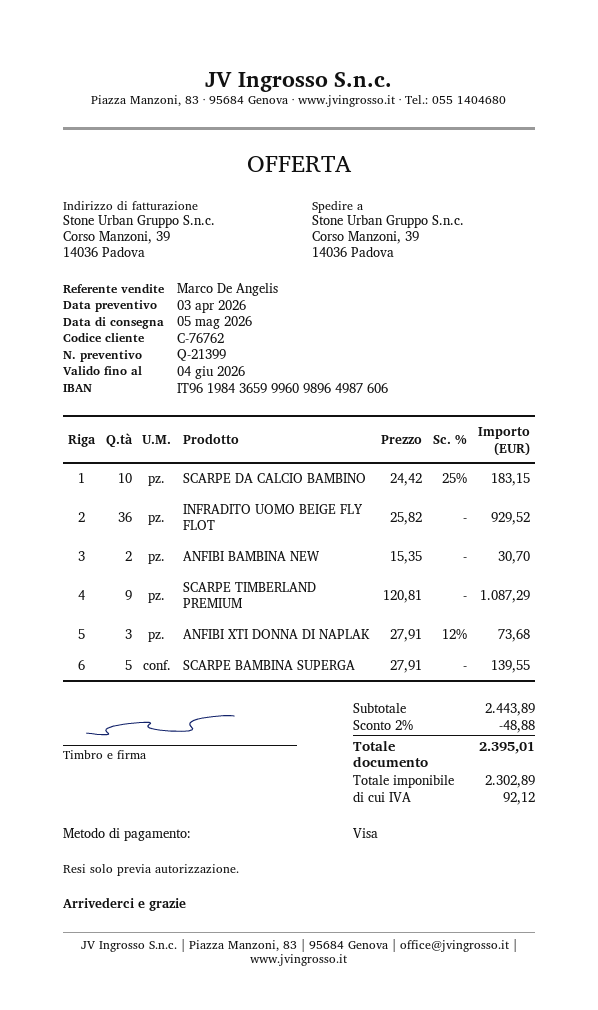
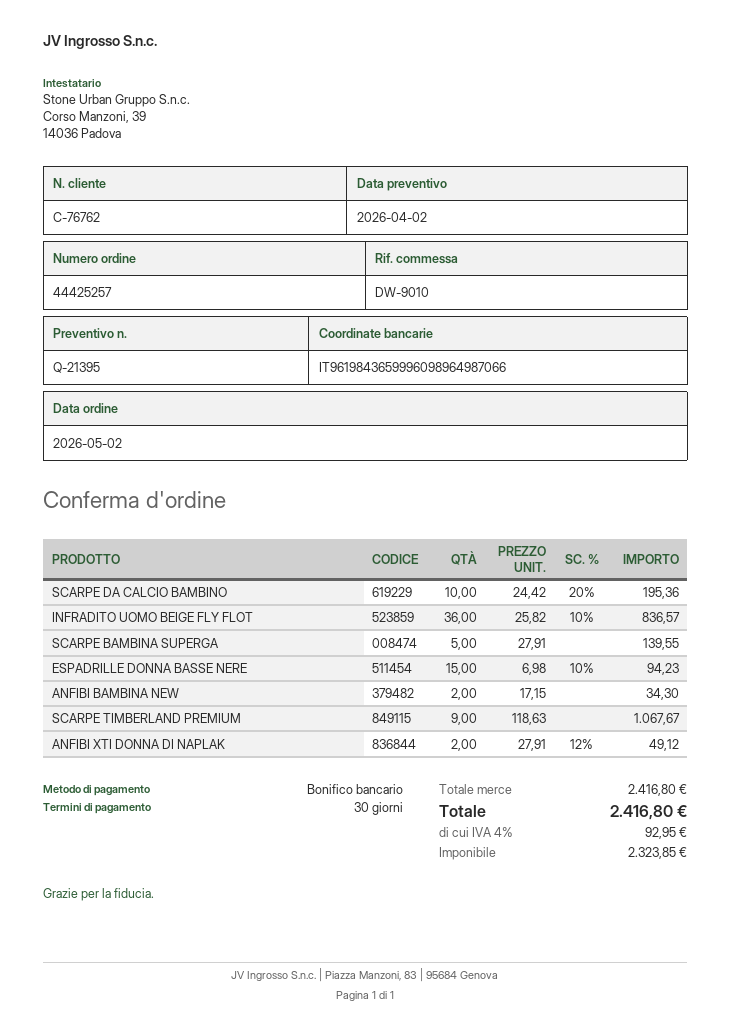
quote number: Q-21399 -> Q-21395
quote date: 2026-04-03 -> 2026-04-02
payment method: Visa -> bank transfer
bank account: IT9619843659996098964987606 -> IT9619843659996098964987066
SCARPE DA CALCIO BAMBINO: 10 x 24.42 - 25% = 183.15 -> 10 x 24.42 - 20% = 195.36
INFRADITO UOMO BEIGE FLY FLOT: 36 x 25.82 = 929.52 -> 36 x 25.82 - 10% = 836.57
ANFIBI BAMBINA NEW: 2 x 15.35 = 30.70 -> 2 x 17.15 = 34.30
SCARPE TIMBERLAND PREMIUM: 9 x 120.81 = 1087.29 -> 9 x 118.63 = 1067.67
ANFIBI XTI DONNA DI NAPLAK: 3 x 27.91 - 12% = 73.68 -> 2 x 27.91 - 12% = 49.12
ESPADRILLE DONNA BASSE NERE: none -> 15 x 6.98 - 10% = 94.23
subtotal: 2443.89 -> 2416.80
discount: 2% = 48.88 -> none
net: 2302.89 -> 2323.85
tax: 92.12 -> 92.95
total: 2395.01 -> 2416.80

